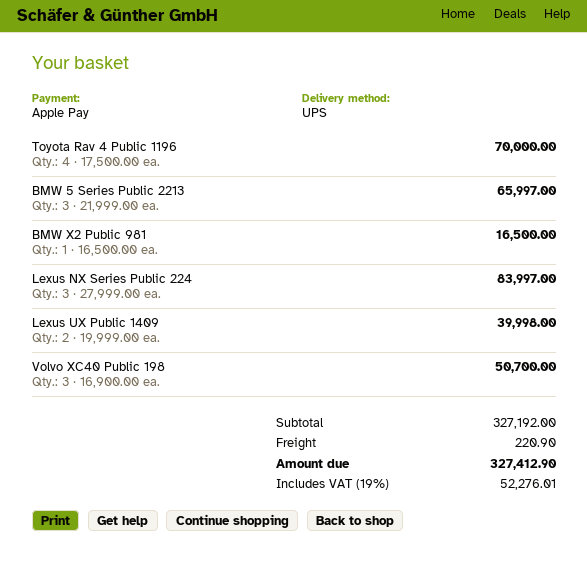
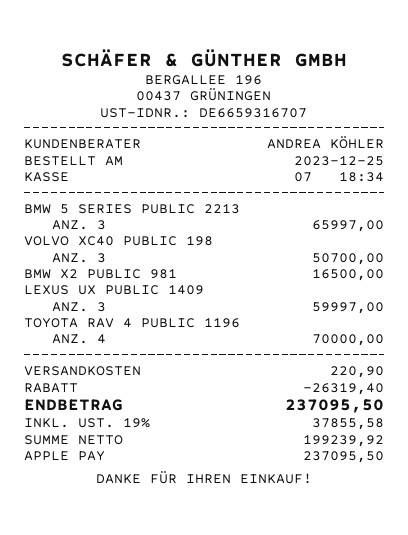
Lexus NX Series Public 224: 3 for 83997.00 -> none
Lexus UX Public 1409: 2 for 39998.00 -> 3 for 59997.00
discount: none -> 26319.40
tax: 19% = 52276.01 -> 19% = 37855.58
total: 327412.90 -> 237095.50

